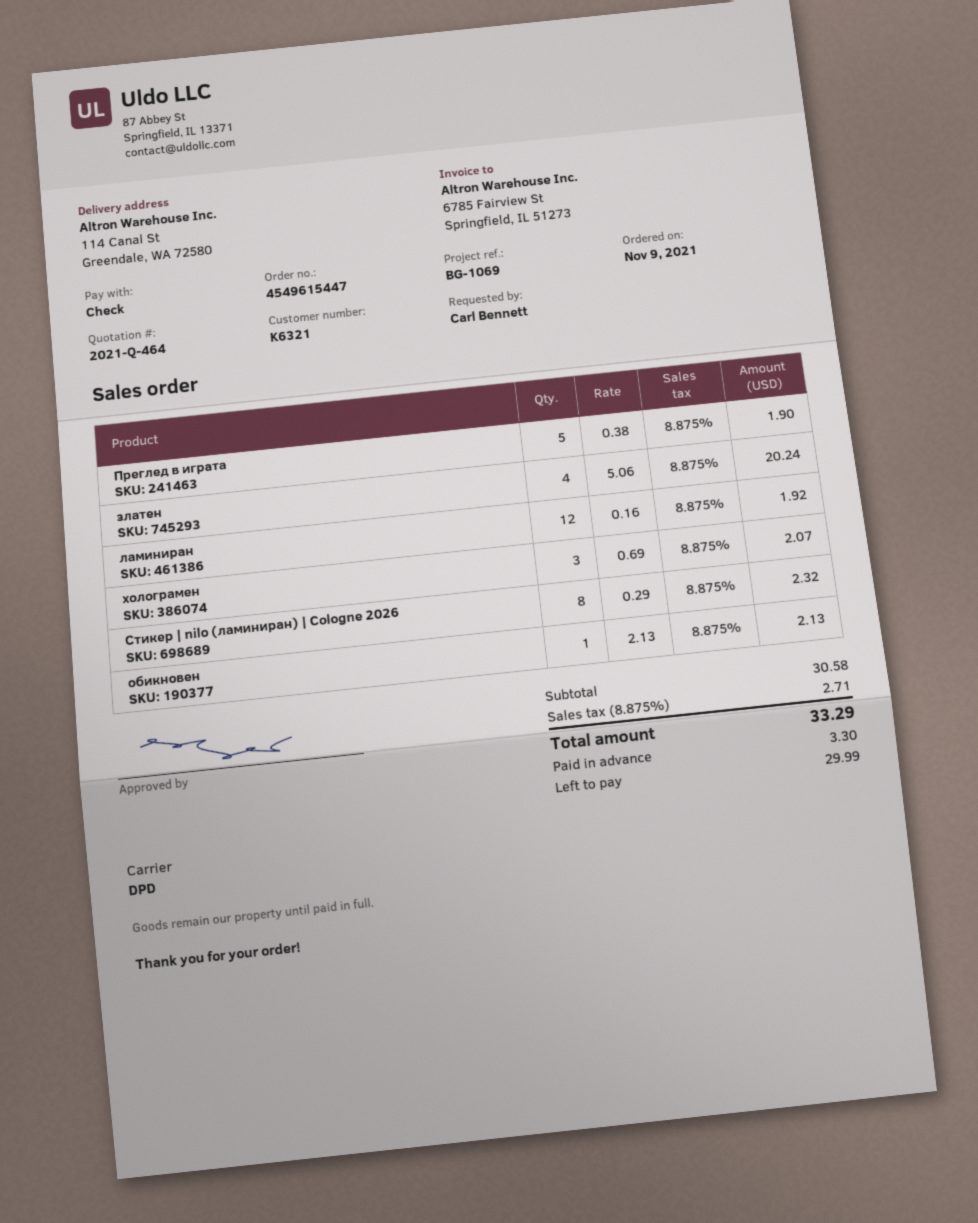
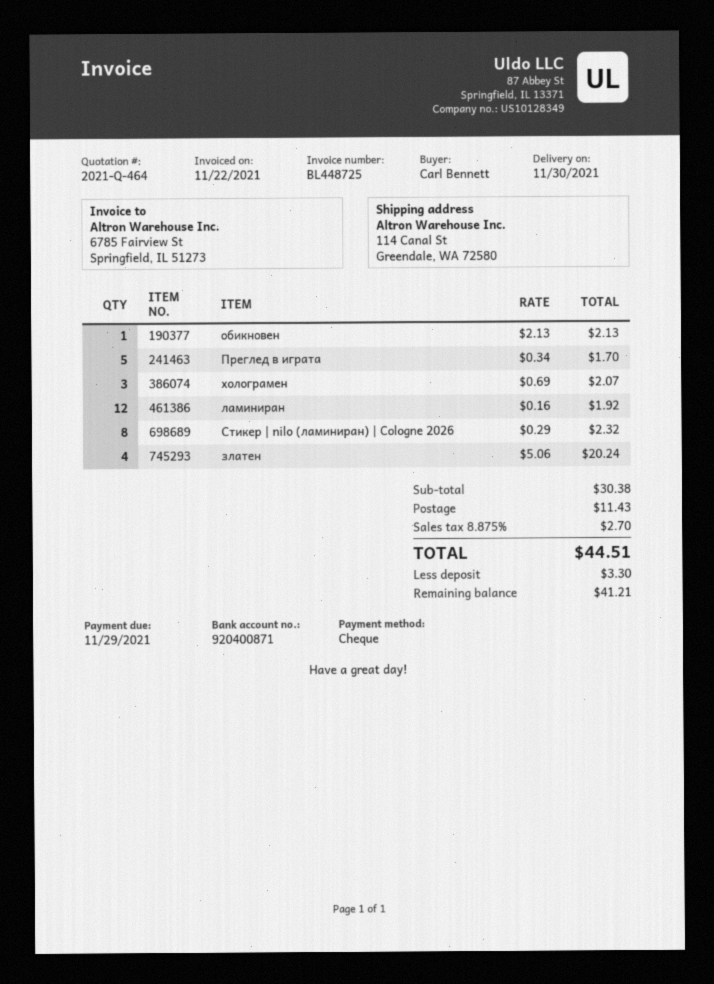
Преглед в играта: 5 x 0.38 = 1.90 -> 5 x 0.34 = 1.70
subtotal: 30.58 -> 30.38
shipping: none -> 11.43
tax: 8.875% = 2.71 -> 8.875% = 2.70
total: 33.29 -> 44.51
balance: 29.99 -> 41.21

